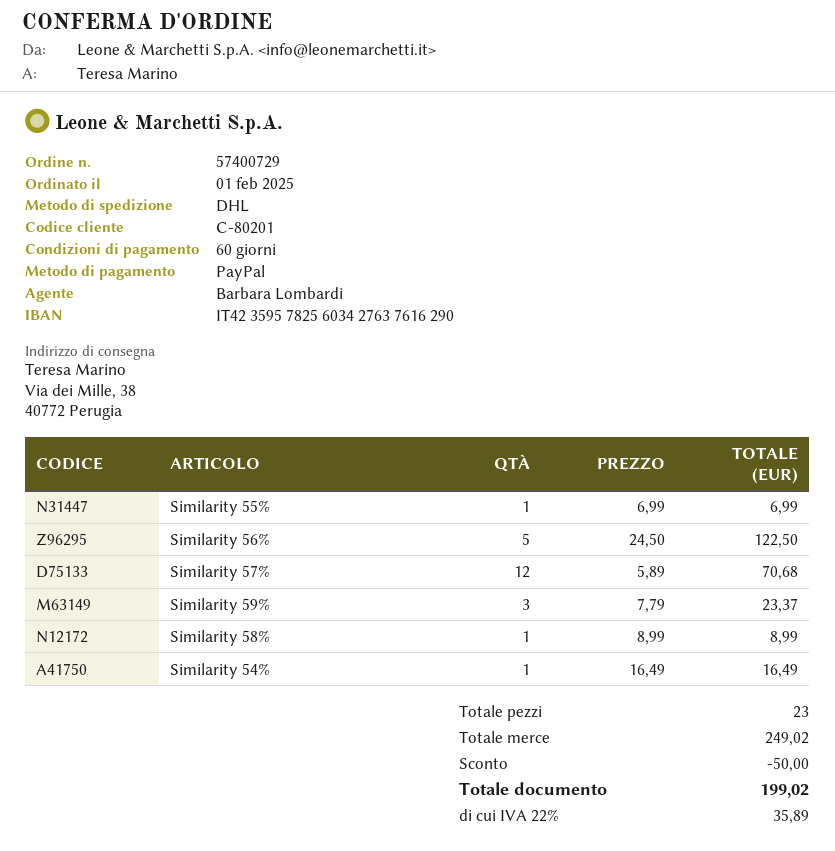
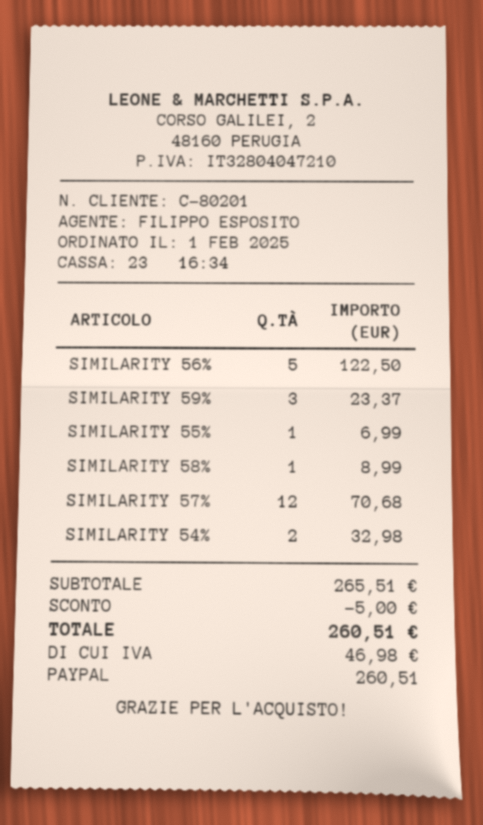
sales rep: Barbara Lombardi -> FILIPPO ESPOSITO
Similarity 54%: 1 for 16.49 -> 2 for 32.98
subtotal: 249.02 -> 265.51
discount: 50.00 -> 5.00
tax: 35.89 -> 46.98
total: 199.02 -> 260.51

